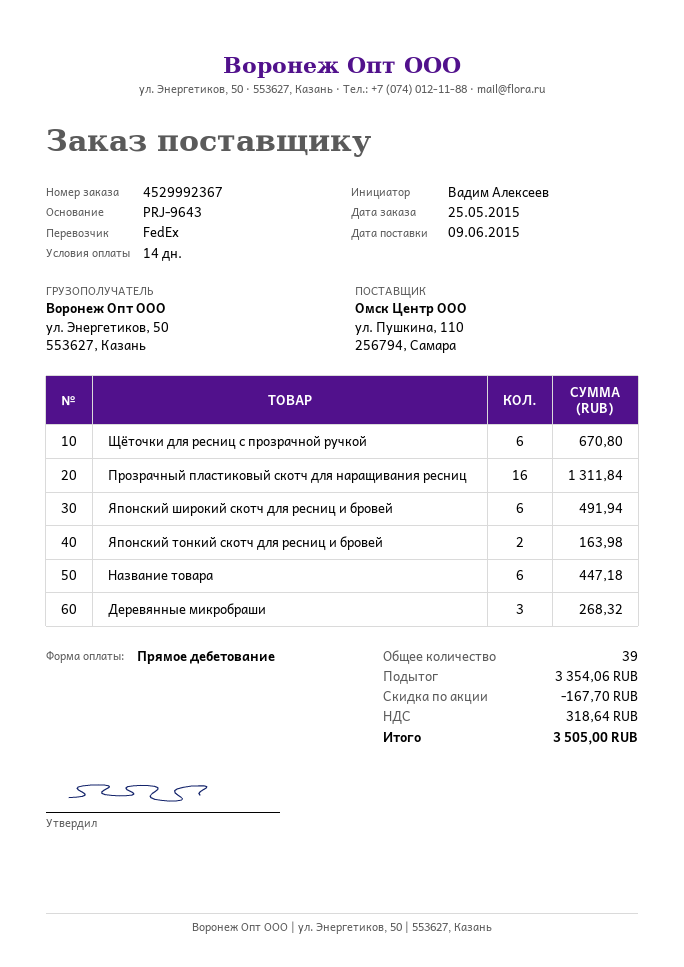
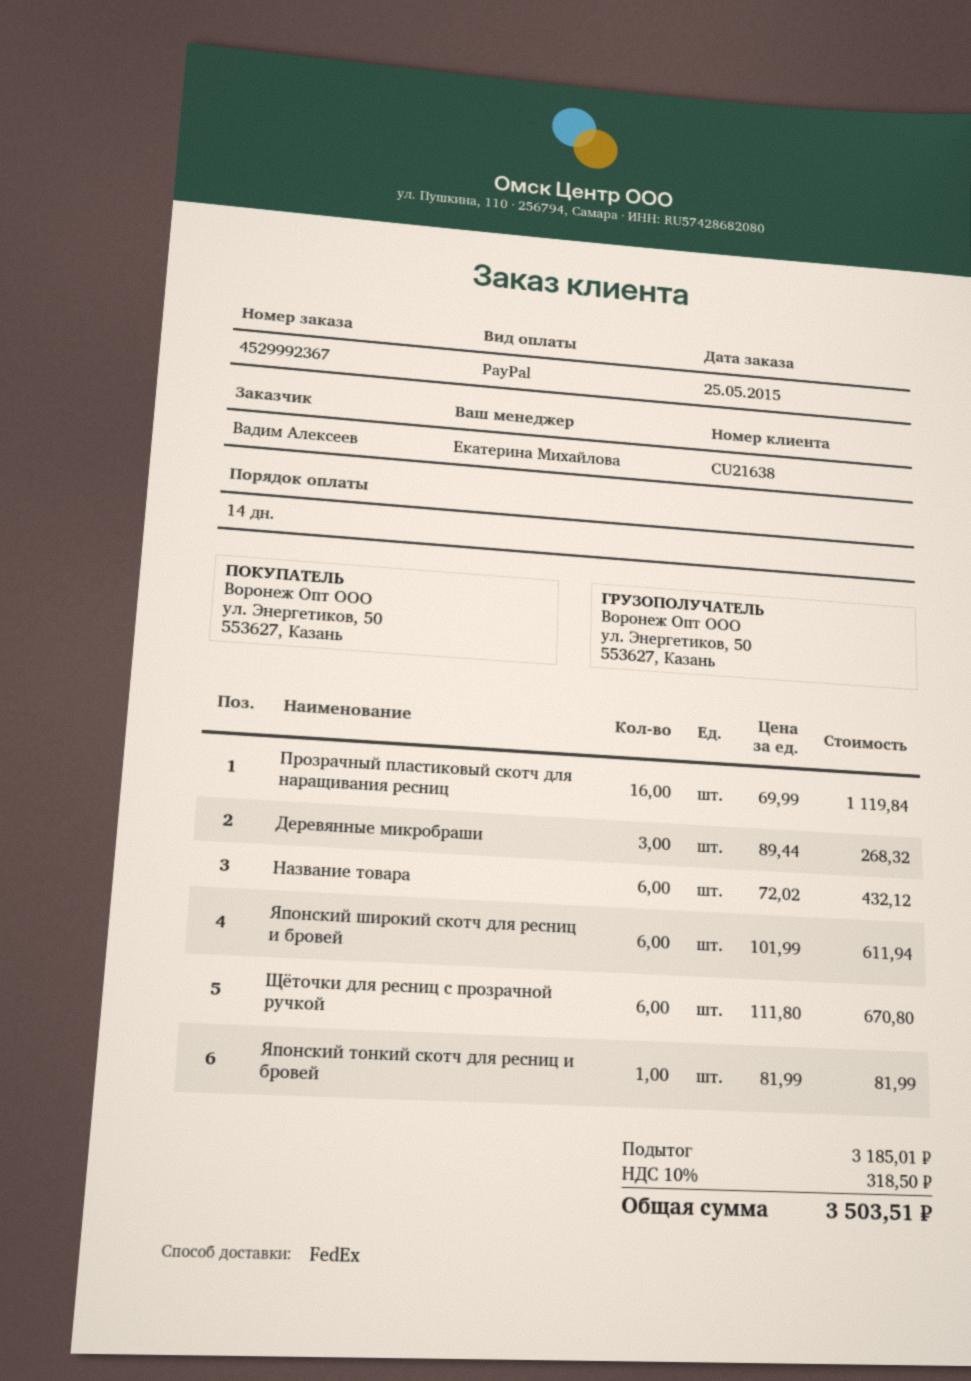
payment method: direct debit -> PayPal
Прозрачный пластиковый скотч для наращивания ресниц: 16 for 1311.84 -> 16 for 1119.84
Японский широкий скотч для ресниц и бровей: 6 for 491.94 -> 6 for 611.94
Японский тонкий скотч для ресниц и бровей: 2 for 163.98 -> 1 for 81.99
Название товара: 6 for 447.18 -> 6 for 432.12
subtotal: 3354.06 -> 3185.01
discount: 167.70 -> none
tax: 318.64 -> 318.50
total: 3505.00 -> 3503.51

